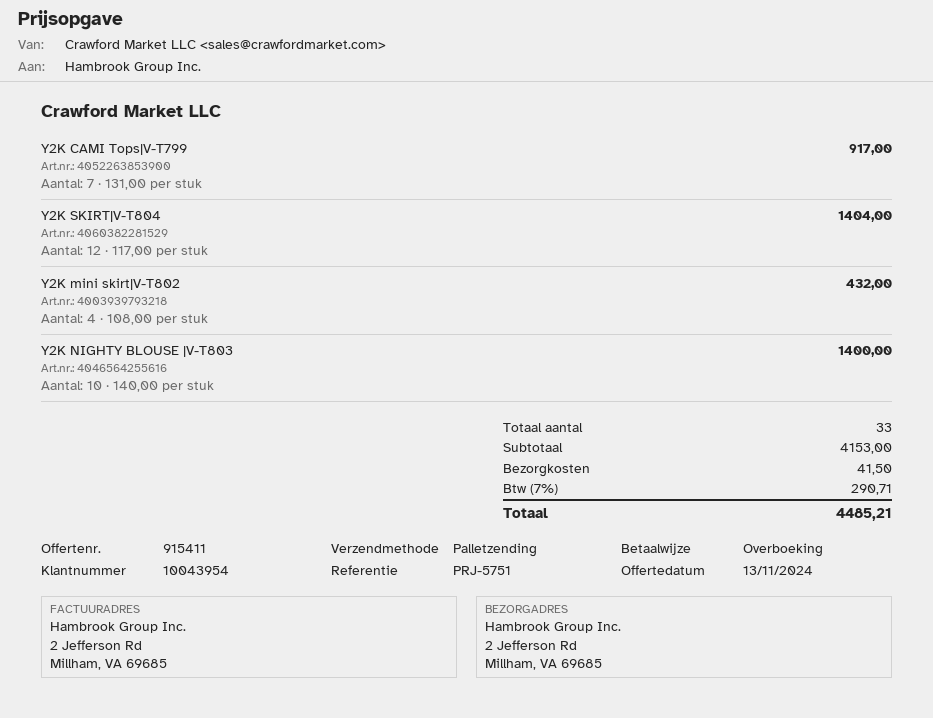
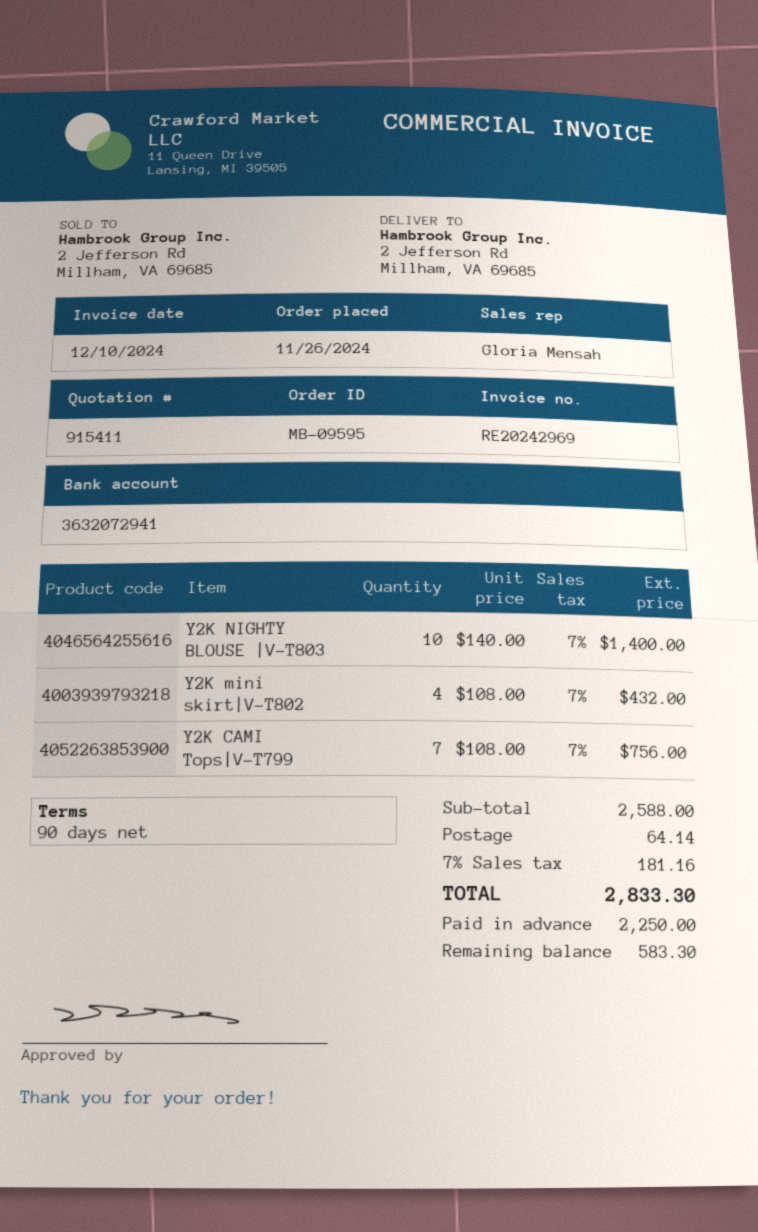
Y2K CAMI Tops|V-T799: 7 x 131.00 = 917.00 -> 7 x 108.00 = 756.00
Y2K SKIRT|V-T804: 12 x 117.00 = 1404.00 -> none
subtotal: 4153.00 -> 2588.00
shipping: 41.50 -> 64.14
tax: 7% = 290.71 -> 7% = 181.16
total: 4485.21 -> 2833.30

